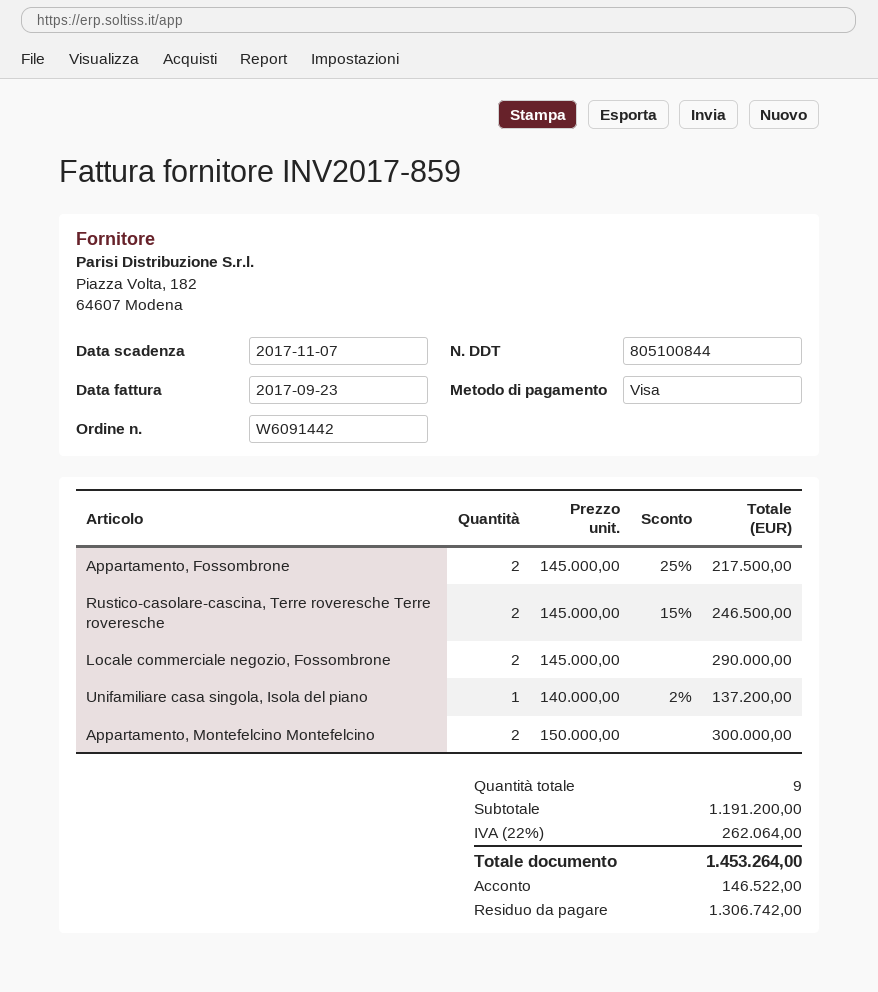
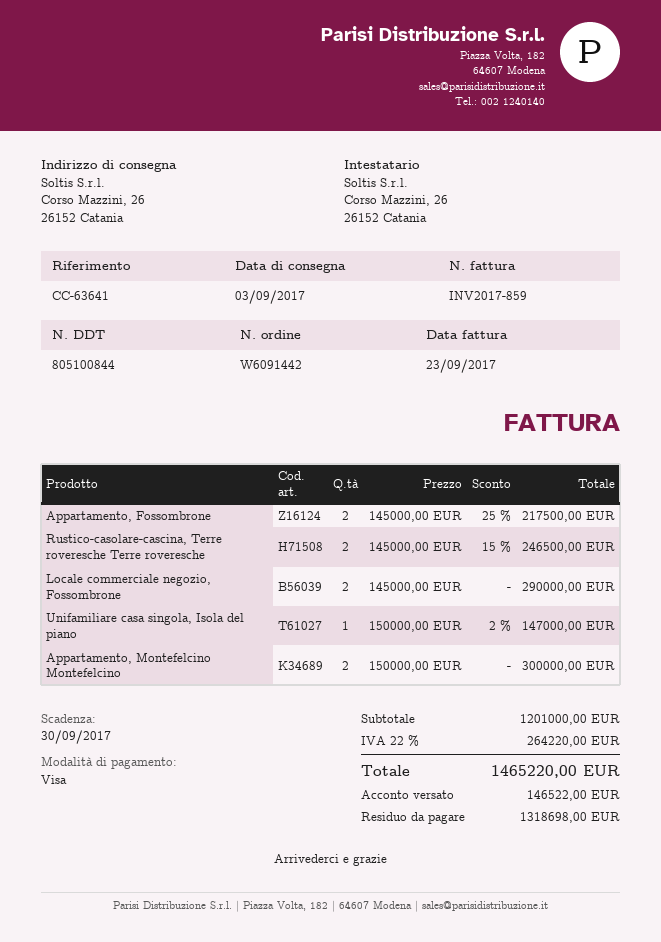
due date: 2017-11-07 -> 2017-09-30
Unifamiliare casa singola, Isola del piano: 1 x 140000.00 - 2% = 137200.00 -> 1 x 150000.00 - 2% = 147000.00
subtotal: 1191200.00 -> 1201000.00
tax: 22% = 262064.00 -> 22% = 264220.00
total: 1453264.00 -> 1465220.00
balance: 1306742.00 -> 1318698.00

